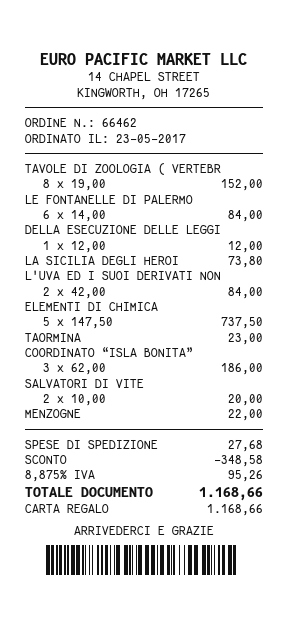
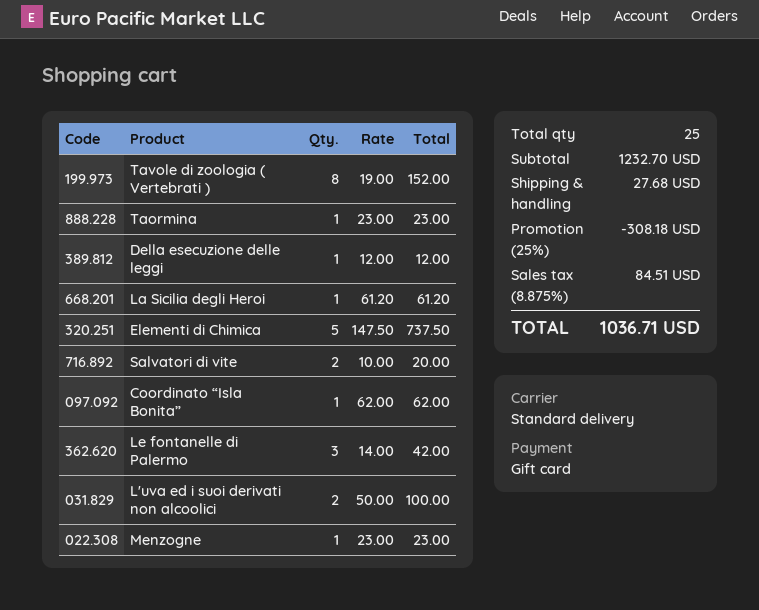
LE FONTANELLE DI PALERMO: 6 x 14.00 = 84.00 -> 3 x 14.00 = 42.00
LA SICILIA DEGLI HEROI: 1 x 73.80 = 73.80 -> 1 x 61.20 = 61.20
L'UVA ED I SUOI DERIVATI NON: 2 x 42.00 = 84.00 -> 2 x 50.00 = 100.00
COORDINATO “ISLA BONITA”: 3 x 62.00 = 186.00 -> 1 x 62.00 = 62.00
MENZOGNE: 1 x 22.00 = 22.00 -> 1 x 23.00 = 23.00
discount: 348.58 -> 308.18
tax: 8.875% = 95.26 -> 8.875% = 84.51
total: 1168.66 -> 1036.71

